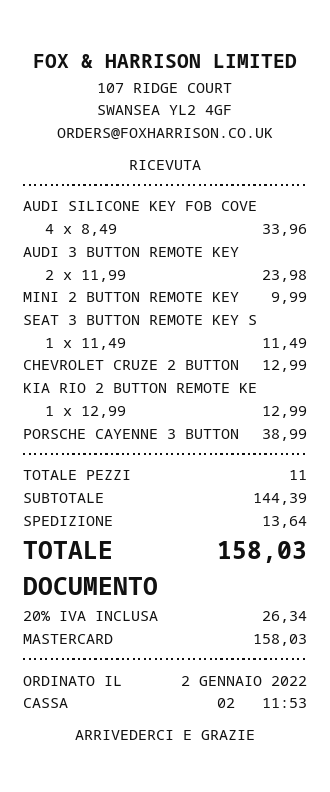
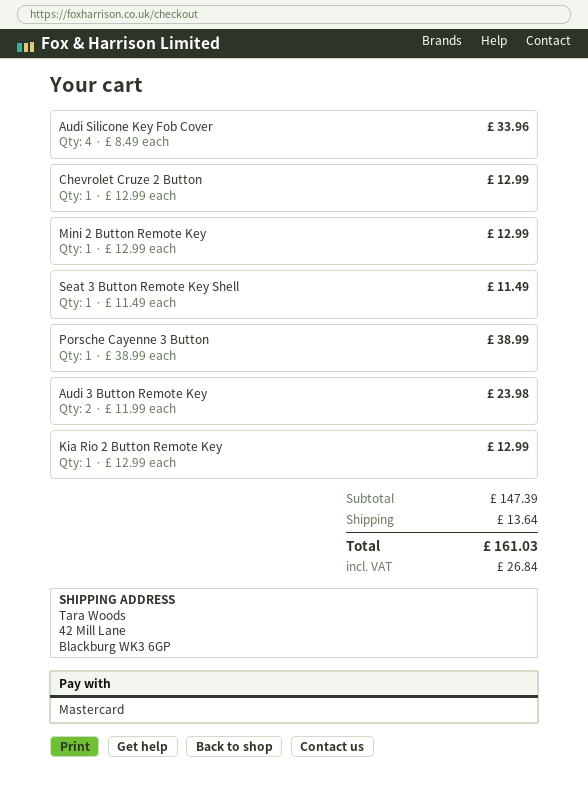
MINI 2 BUTTON REMOTE KEY: 1 x 9.99 = 9.99 -> 1 x 12.99 = 12.99
subtotal: 144.39 -> 147.39
tax: 26.34 -> 26.84
total: 158.03 -> 161.03

